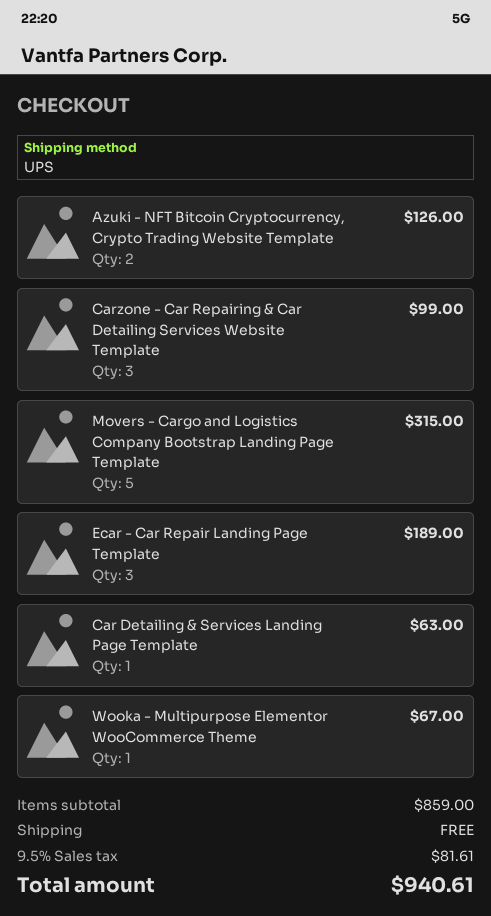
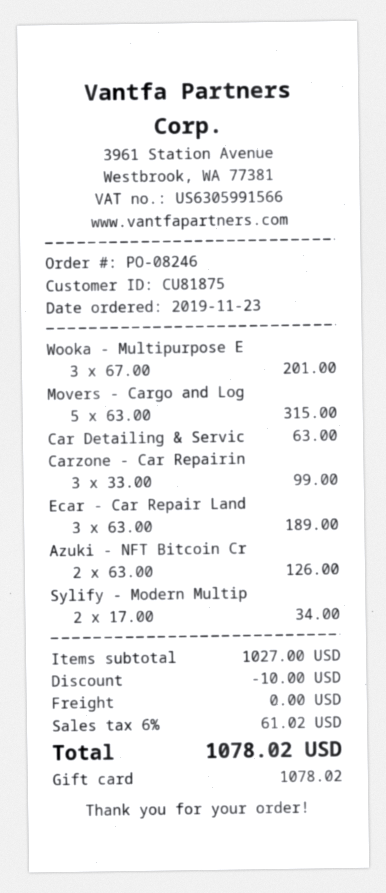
Wooka - Multipurpose Elementor WooCommerce Theme: 1 for 67.00 -> 3 for 201.00
Sylify - Modern Multip: none -> 2 for 34.00
subtotal: 859.00 -> 1027.00
discount: none -> 10.00
tax: 9.5% = 81.61 -> 6% = 61.02
total: 940.61 -> 1078.02

